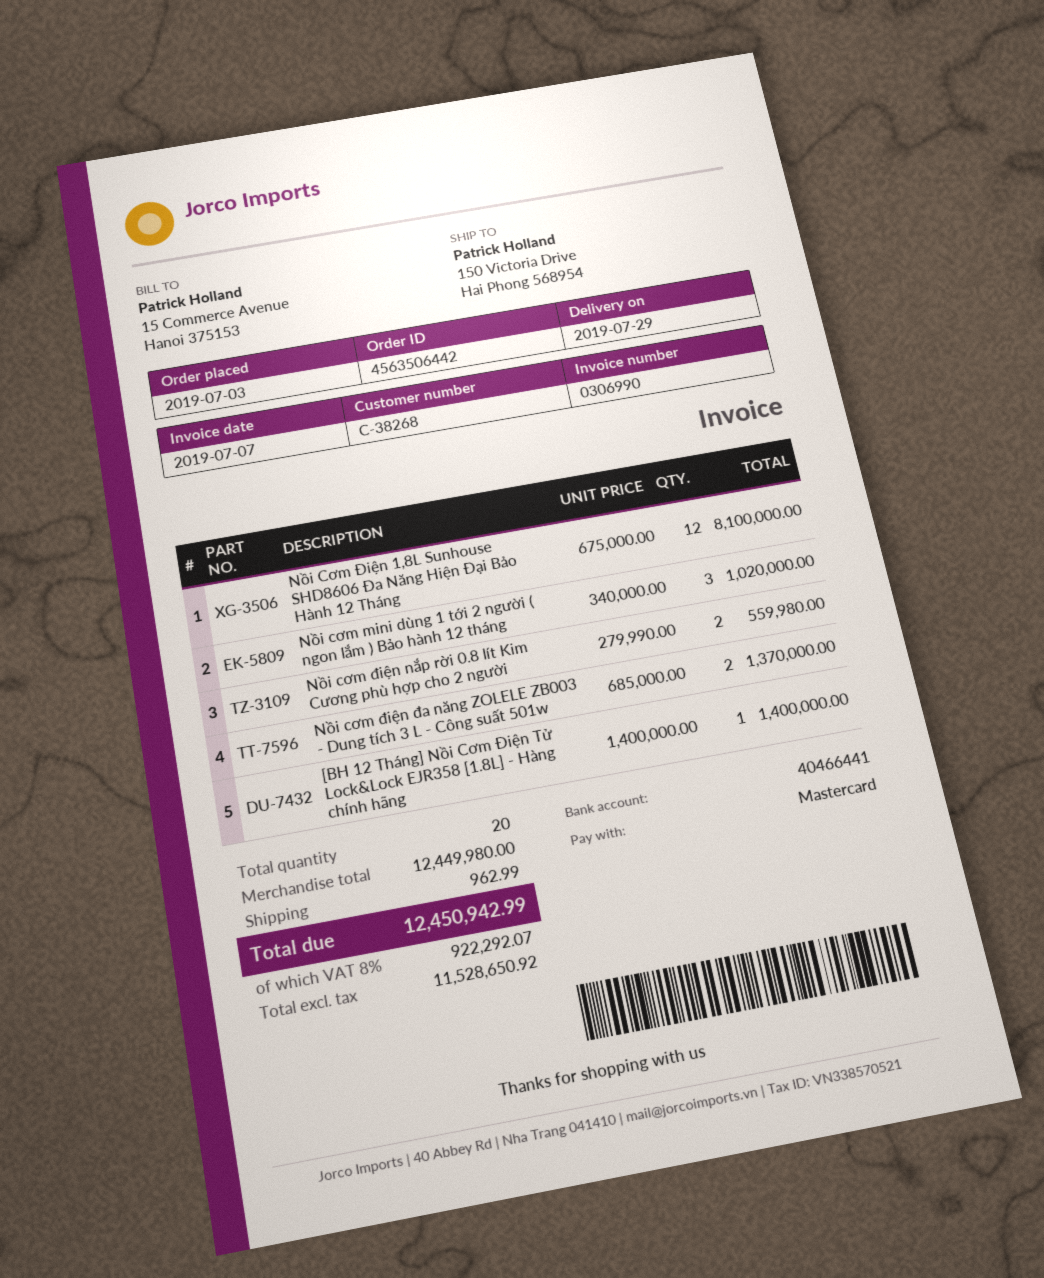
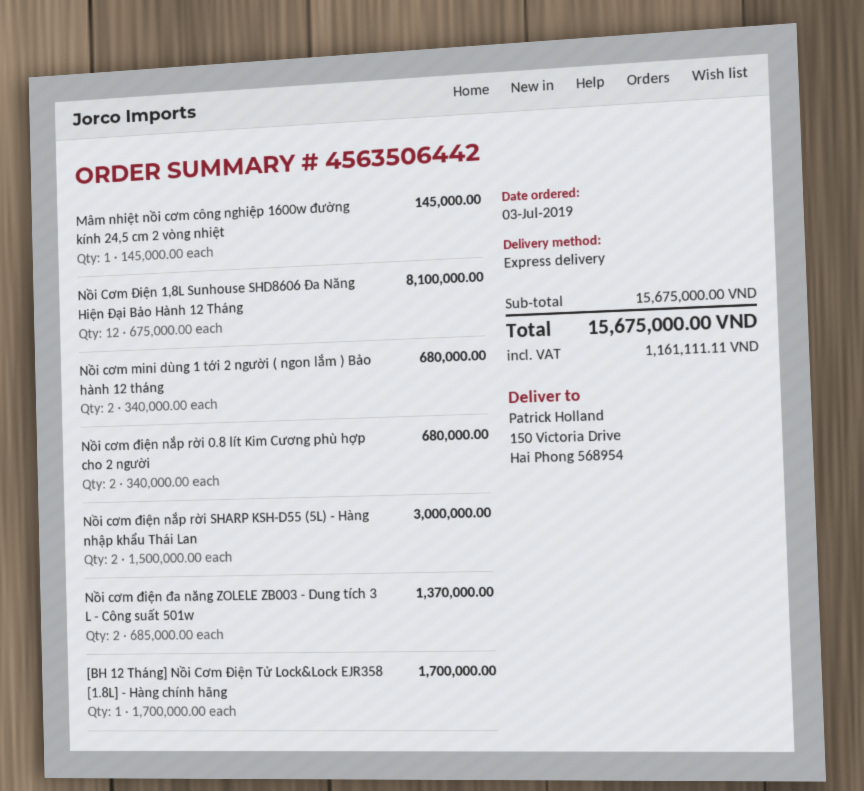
Nồi cơm mini dùng 1 tới 2 người ( ngon lắm ) Bảo hành 12 tháng: 3 x 340000.00 = 1020000.00 -> 2 x 340000.00 = 680000.00
Nồi cơm điện nắp rời 0.8 lít Kim Cương phù hợp cho 2 người: 2 x 279990.00 = 559980.00 -> 2 x 340000.00 = 680000.00
[BH 12 Tháng] Nồi Cơm Điện Tử Lock&Lock EJR358 [1.8L] - Hàng chính hãng: 1 x 1400000.00 = 1400000.00 -> 1 x 1700000.00 = 1700000.00
Mâm nhiệt nồi cơm công nghiệp 1600w đường kính 24,5 cm 2 vòng nhiệt: none -> 1 x 145000.00 = 145000.00
Nồi cơm điện nắp rời SHARP KSH-D55 (5L) - Hàng nhập khẩu Thái Lan: none -> 2 x 1500000.00 = 3000000.00
subtotal: 12449980.00 -> 15675000.00
shipping: 962.99 -> none
tax: 922292.07 -> 1161111.11
total: 12450942.99 -> 15675000.00

